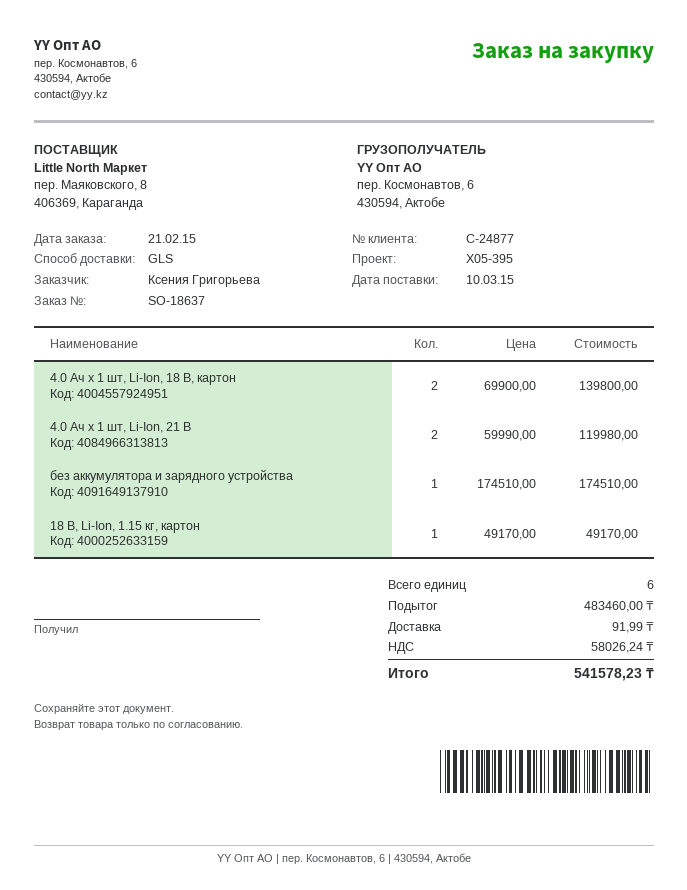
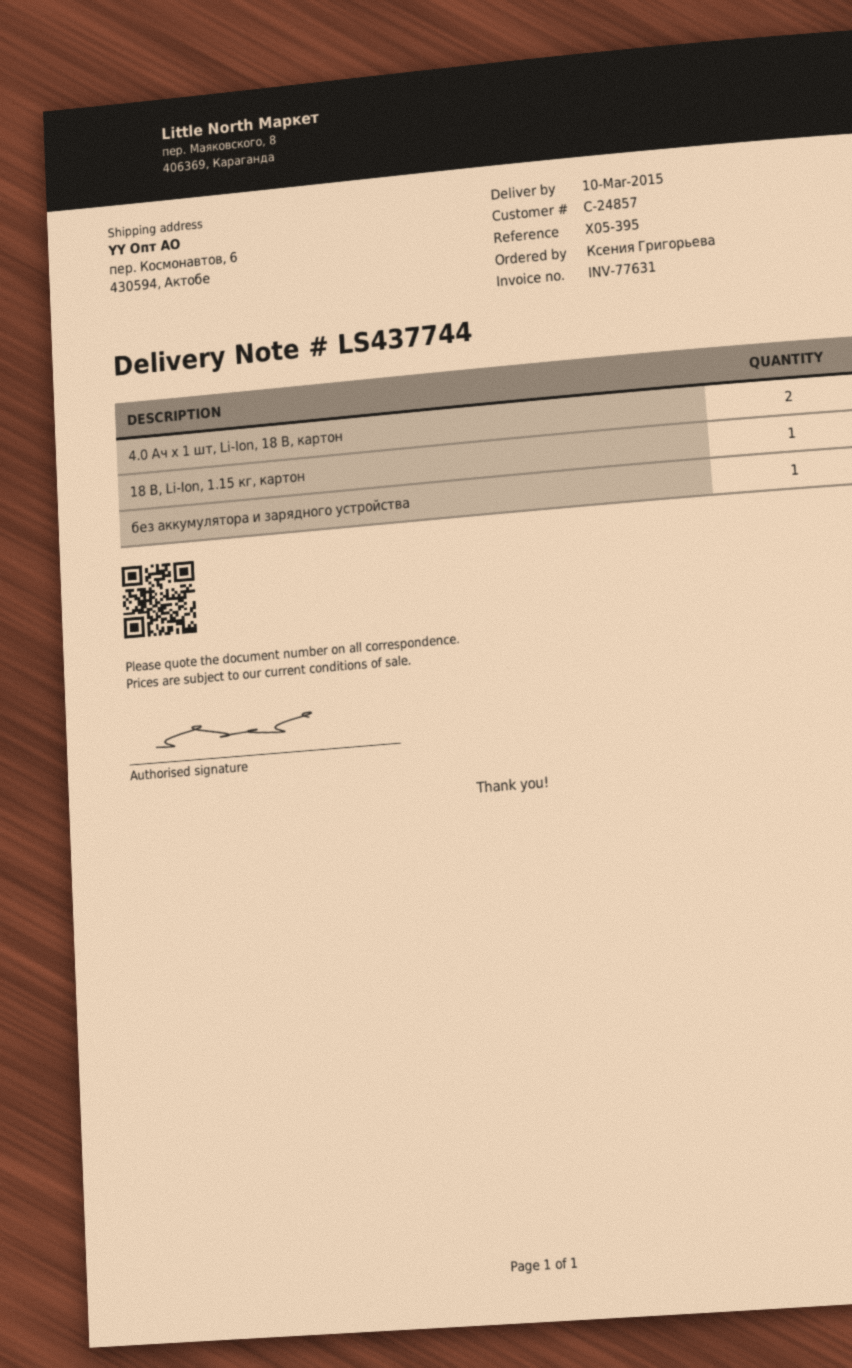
customer number: C-24877 -> C-24857
4.0 Ач x 1 шт, Li-Ion, 21 В: 2 -> none

